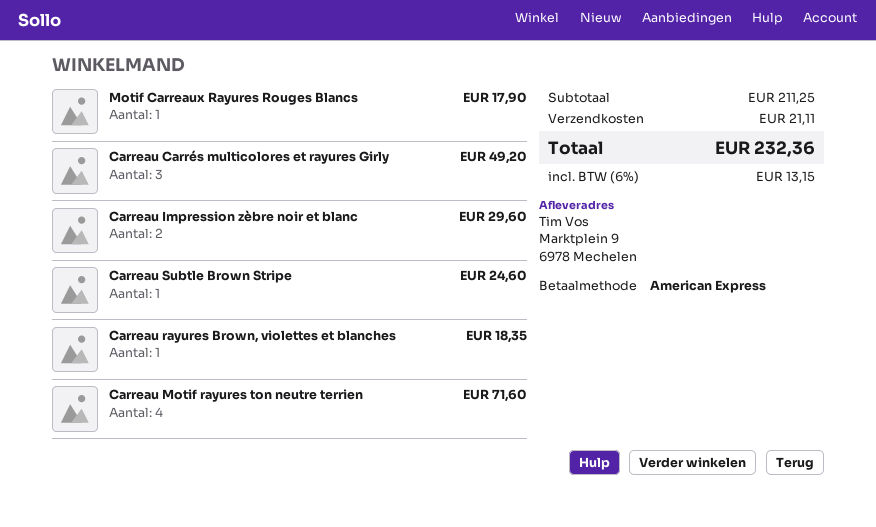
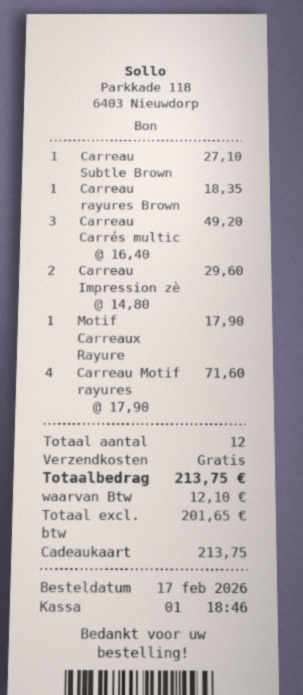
payment method: American Express -> gift card
Carreau Subtle Brown Stripe: 1 for 24.60 -> 1 for 27.10
shipping: 21.11 -> 0.00
tax: 13.15 -> 12.10
total: 232.36 -> 213.75

